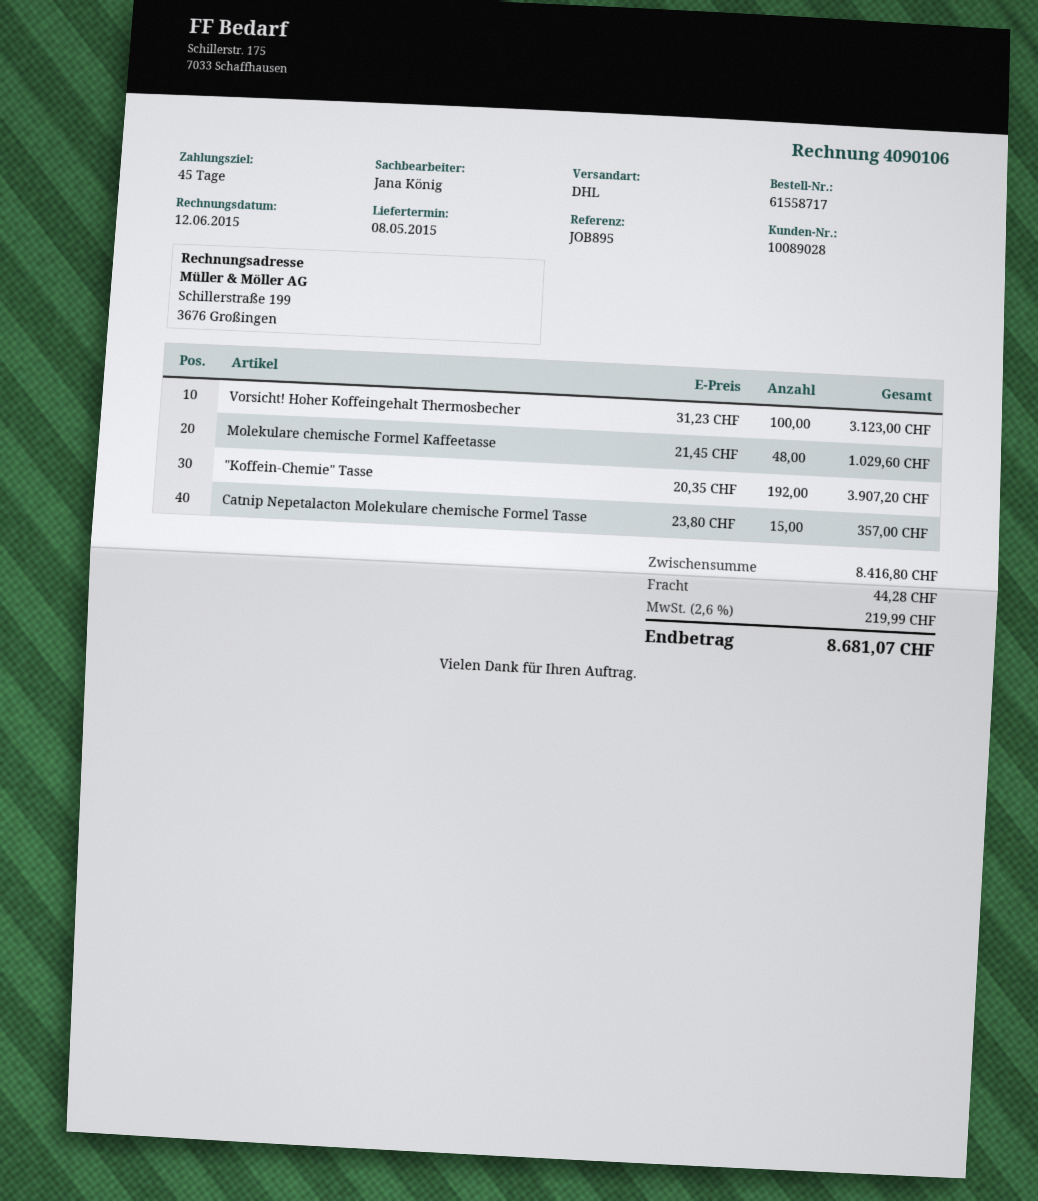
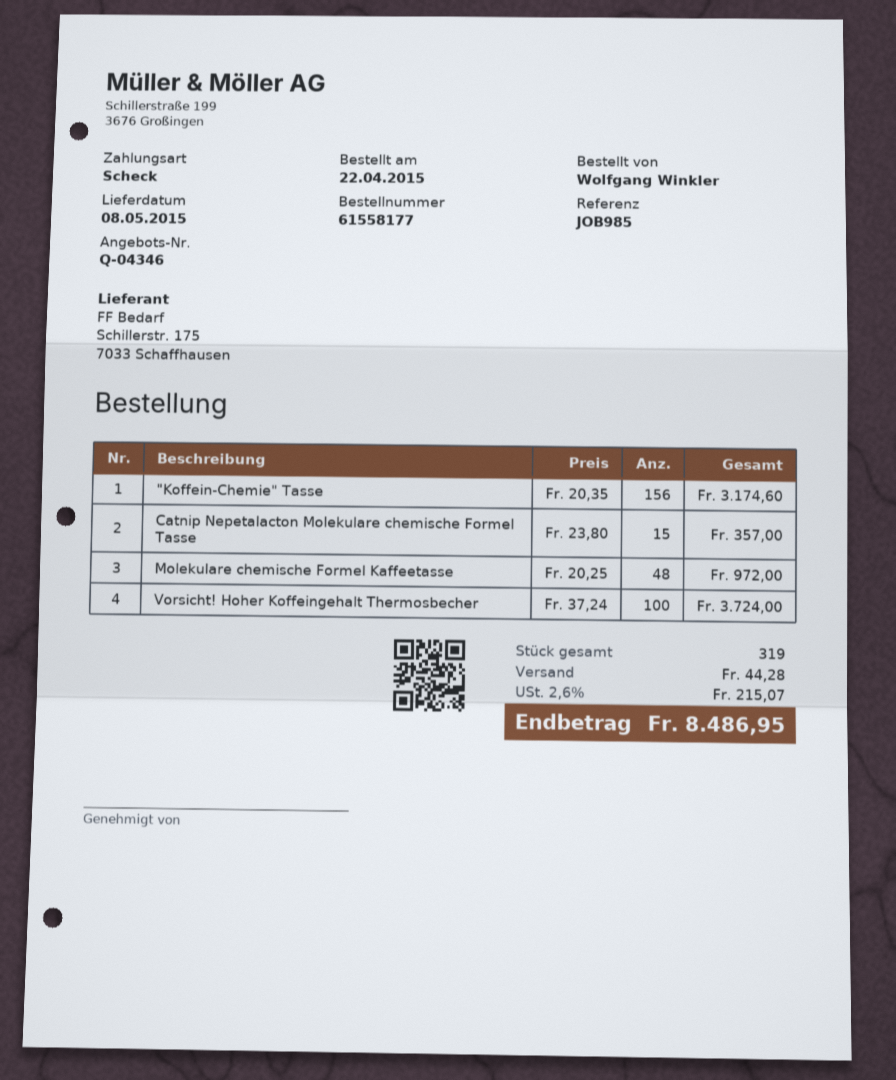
order number: 61558717 -> 61558177
reference: JOB895 -> JOB985
Vorsicht! Hoher Koffeingehalt Thermosbecher: 100 x 31.23 = 3123.00 -> 100 x 37.24 = 3724.00
Molekulare chemische Formel Kaffeetasse: 48 x 21.45 = 1029.60 -> 48 x 20.25 = 972.00
"Koffein-Chemie" Tasse: 192 x 20.35 = 3907.20 -> 156 x 20.35 = 3174.60
tax: 2.6% = 219.99 -> 2.6% = 215.07
total: 8681.07 -> 8486.95

